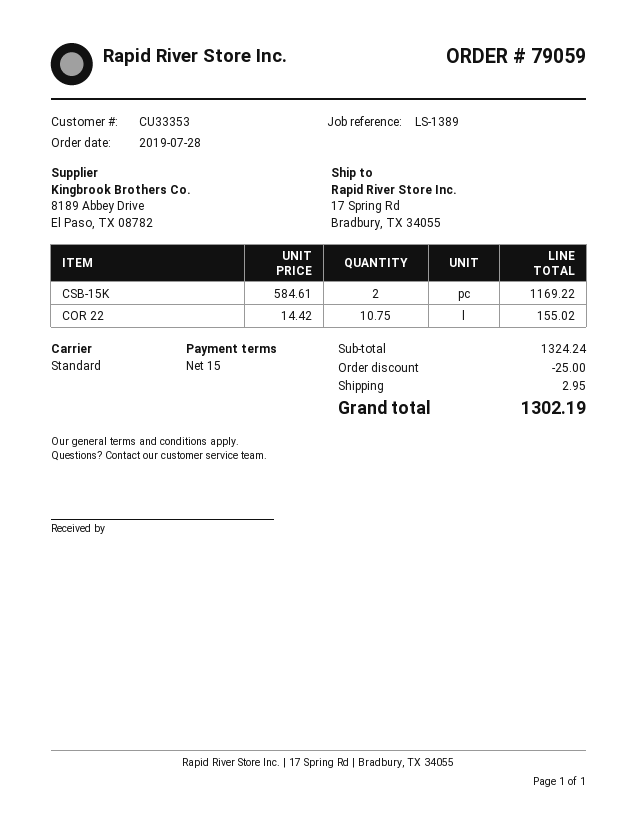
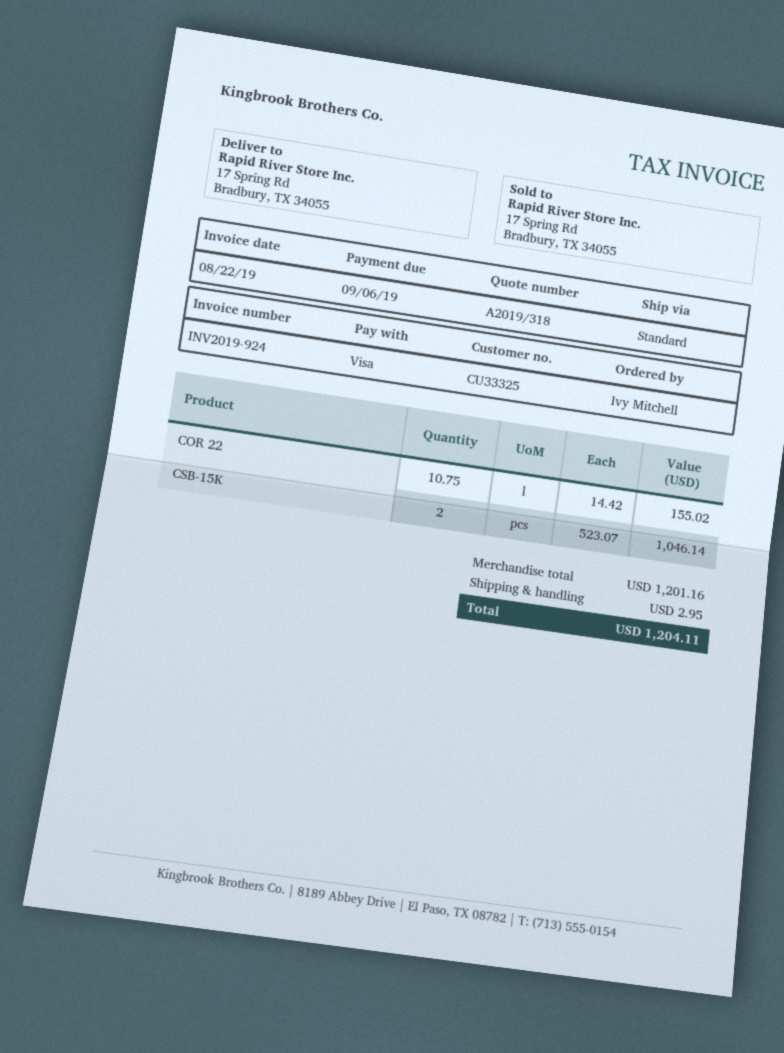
customer number: CU33353 -> CU33325
CSB-15K: 2 x 584.61 = 1169.22 -> 2 x 523.07 = 1046.14
subtotal: 1324.24 -> 1201.16
discount: 25.00 -> none
total: 1302.19 -> 1204.11

